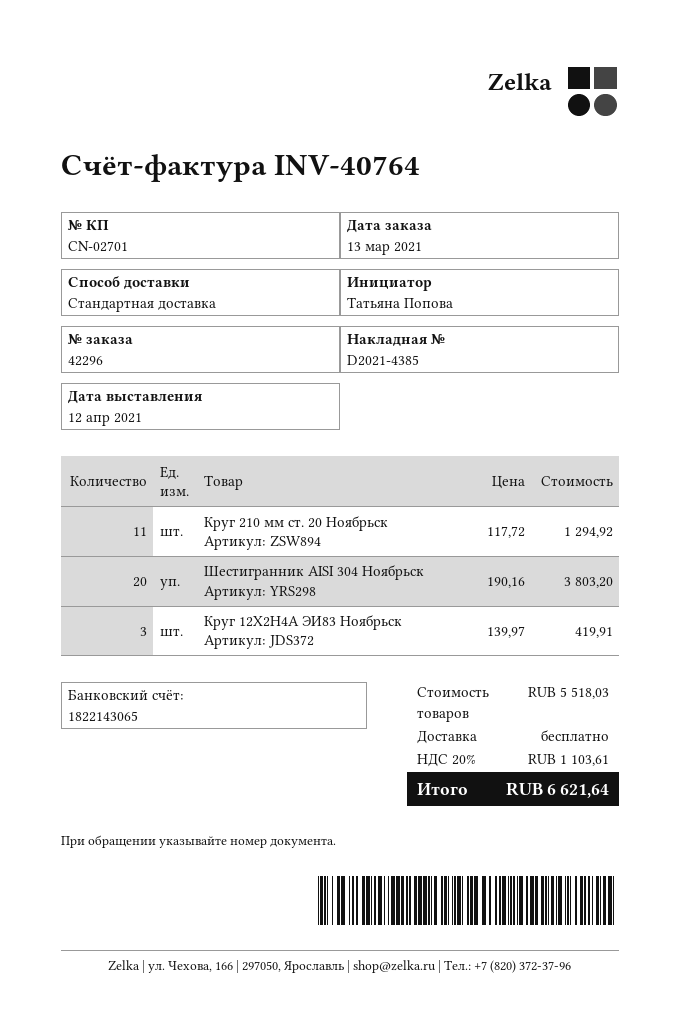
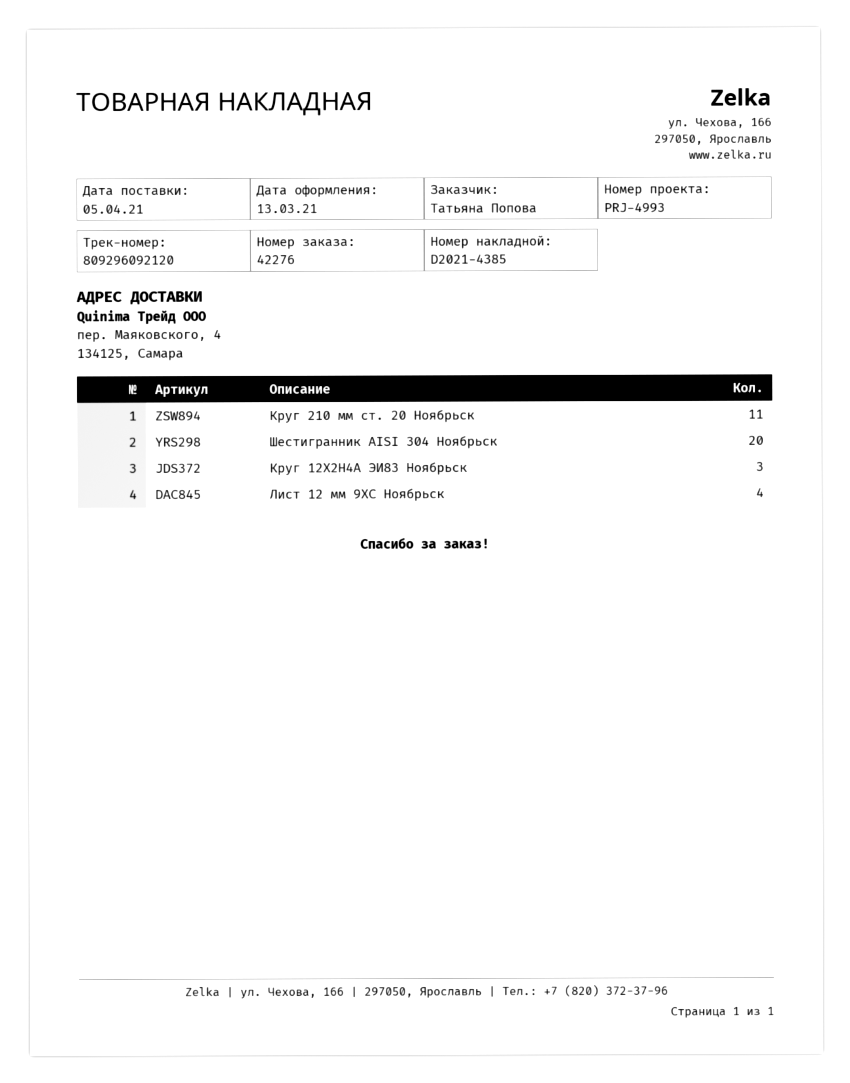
order number: 42296 -> 42276
Лист 12 мм 9ХС Ноябрьск: none -> 4

